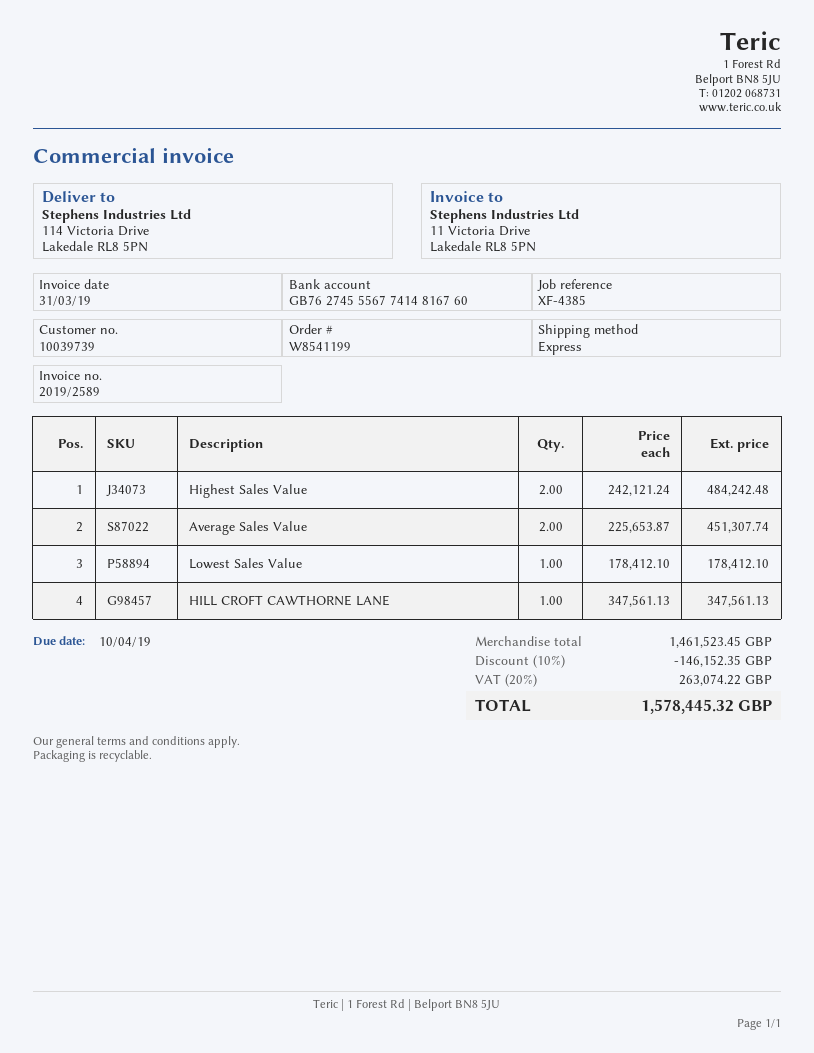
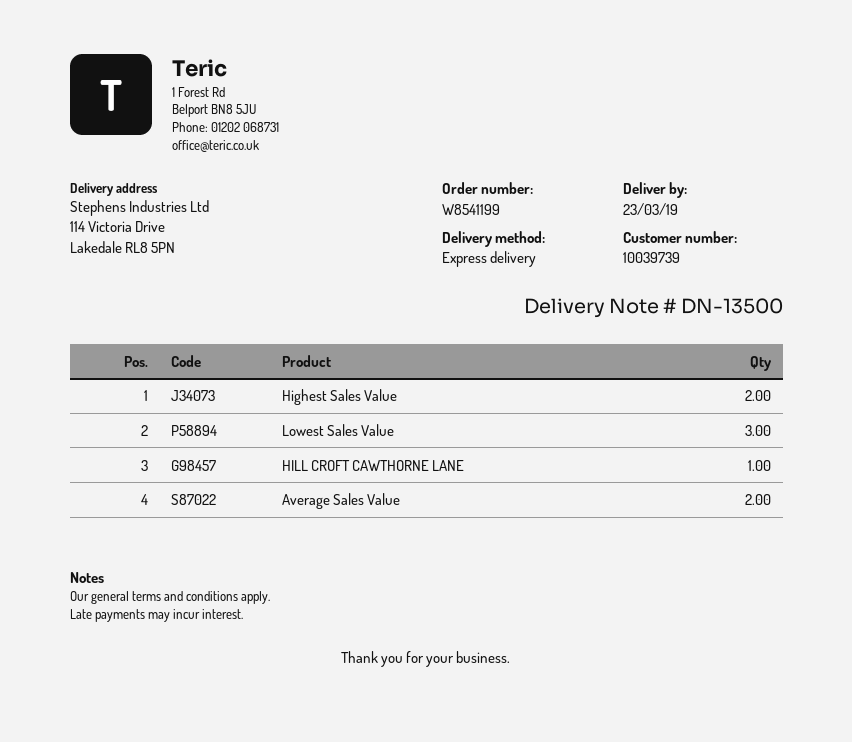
Lowest Sales Value: 1 -> 3

